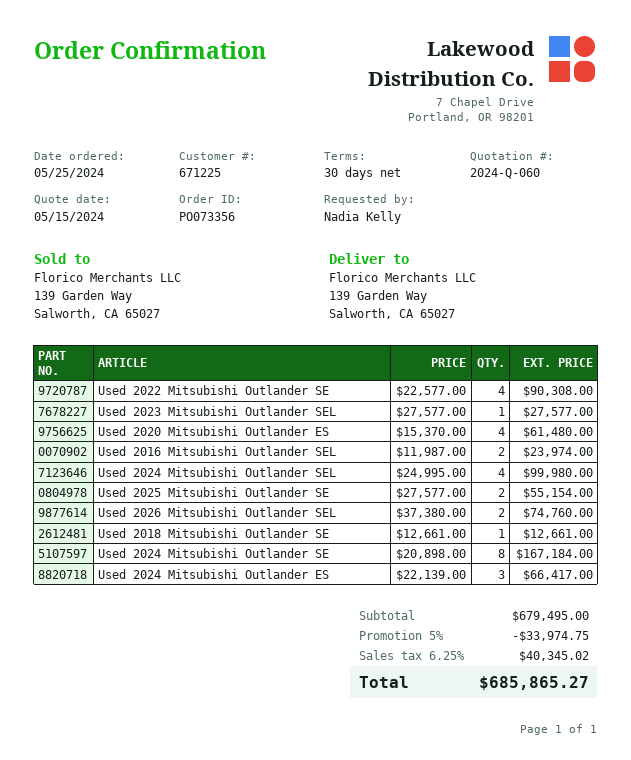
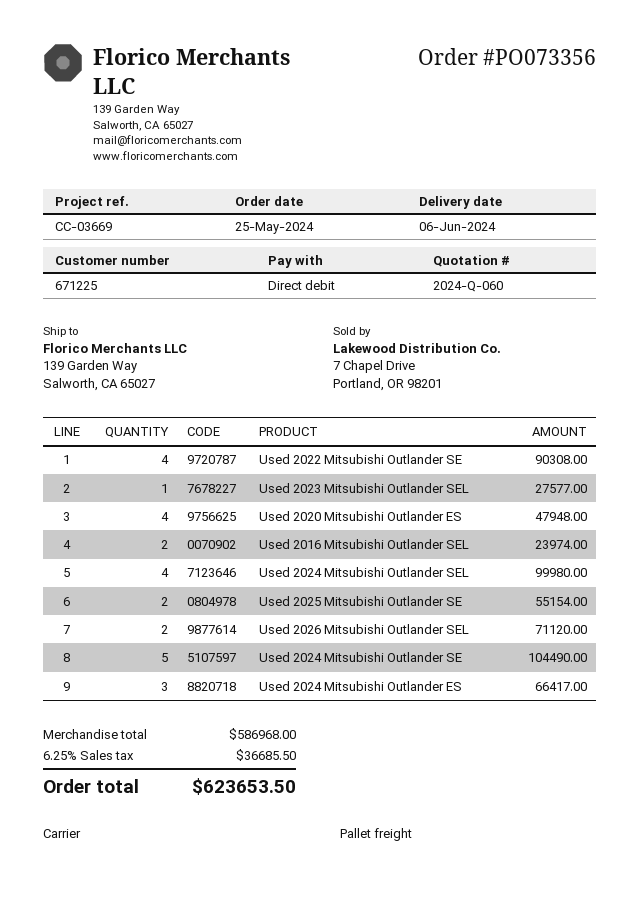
Used 2020 Mitsubishi Outlander ES: 4 for 61480.00 -> 4 for 47948.00
Used 2026 Mitsubishi Outlander SEL: 2 for 74760.00 -> 2 for 71120.00
Used 2018 Mitsubishi Outlander SE: 1 for 12661.00 -> none
Used 2024 Mitsubishi Outlander SE: 8 for 167184.00 -> 5 for 104490.00
subtotal: 679495.00 -> 586968.00
discount: 5% = 33974.75 -> none
tax: 6.25% = 40345.02 -> 6.25% = 36685.50
total: 685865.27 -> 623653.50

